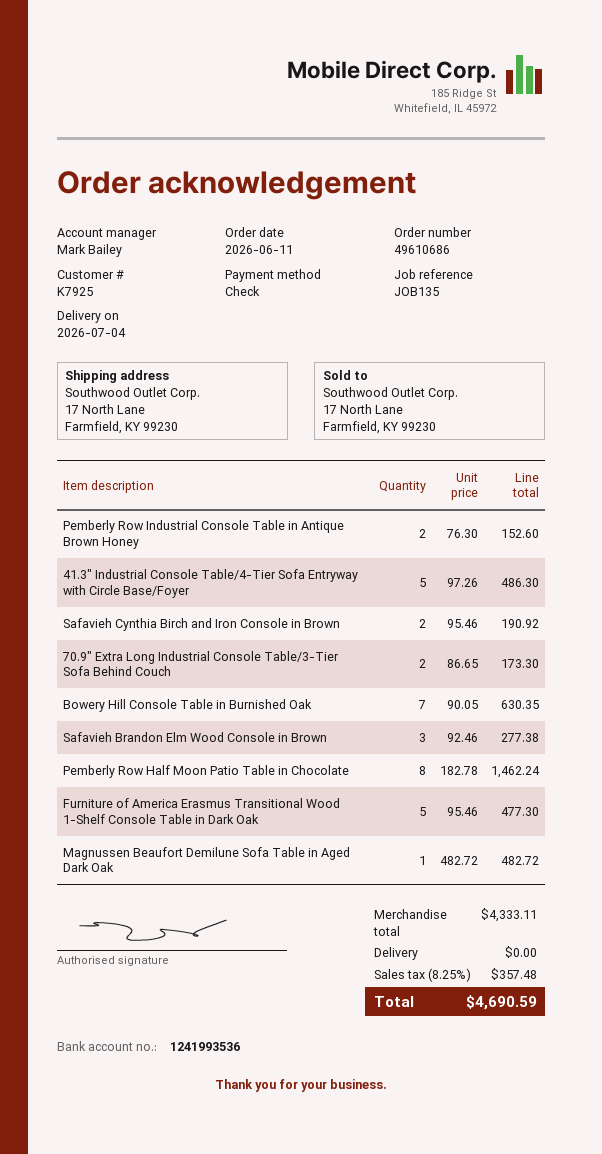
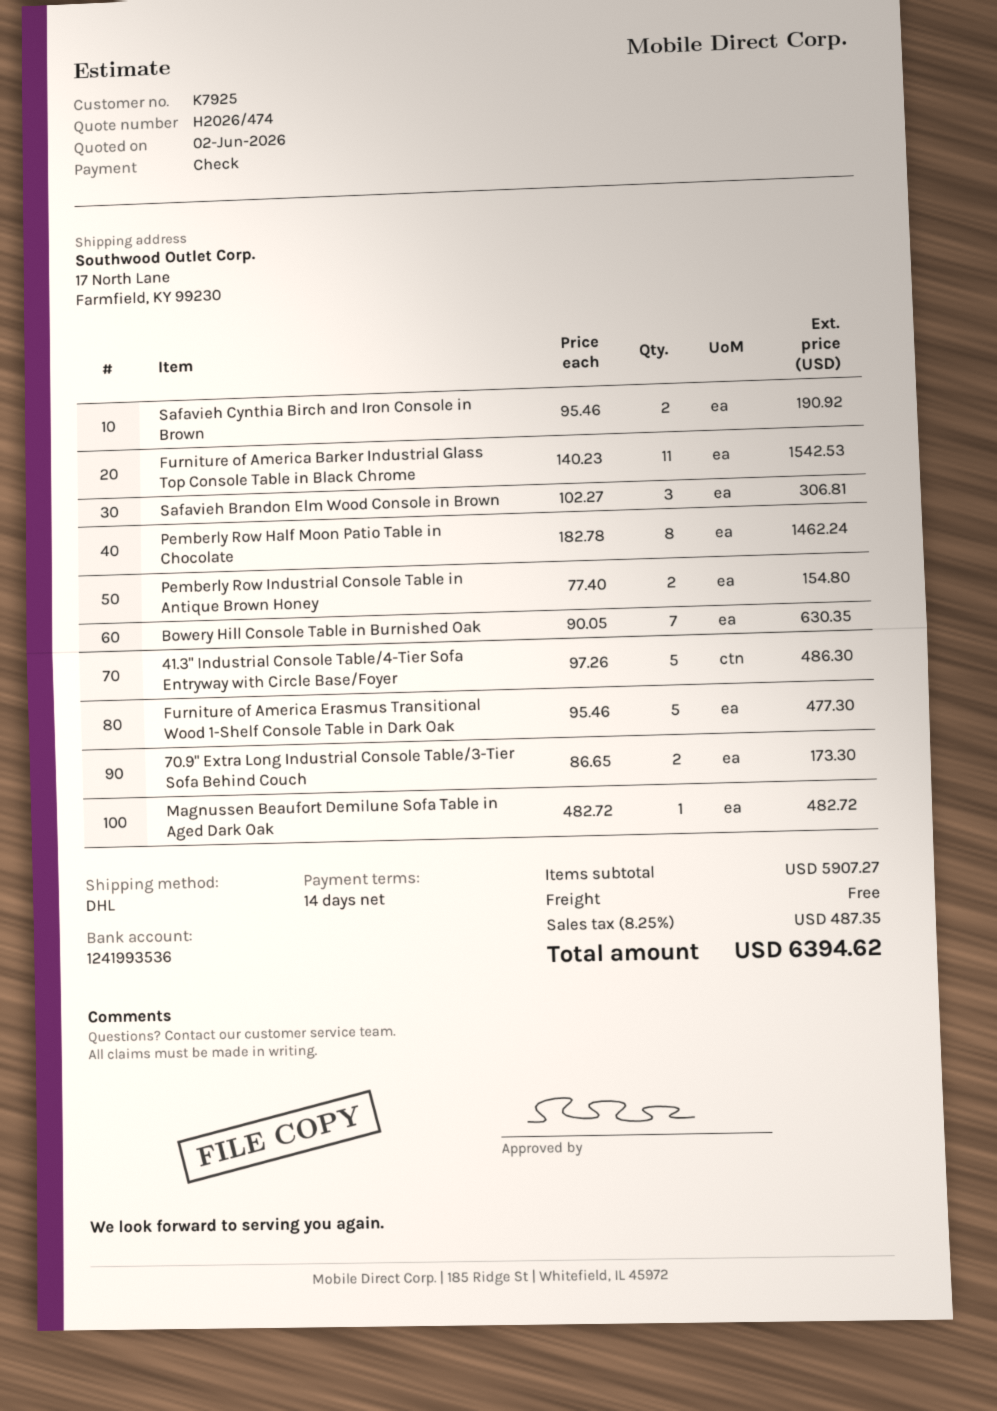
Pemberly Row Industrial Console Table in Antique Brown Honey: 2 x 76.30 = 152.60 -> 2 x 77.40 = 154.80
Safavieh Brandon Elm Wood Console in Brown: 3 x 92.46 = 277.38 -> 3 x 102.27 = 306.81
Furniture of America Barker Industrial Glass Top Console Table in Black Chrome: none -> 11 x 140.23 = 1542.53
subtotal: 4333.11 -> 5907.27
tax: 8.25% = 357.48 -> 8.25% = 487.35
total: 4690.59 -> 6394.62

